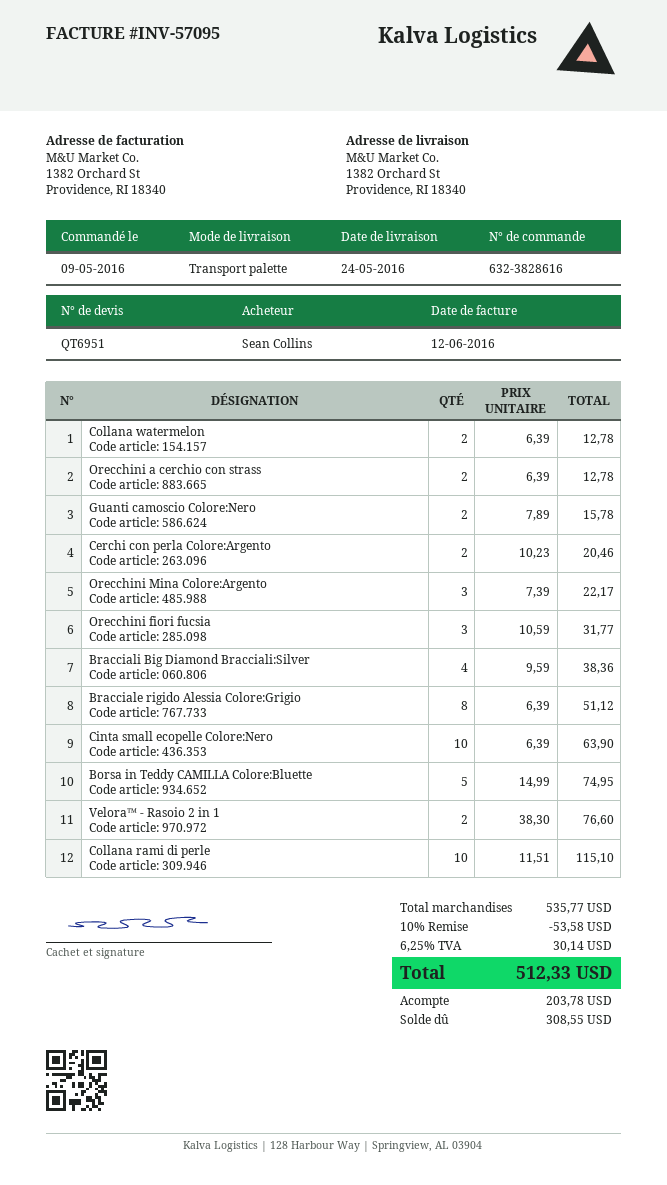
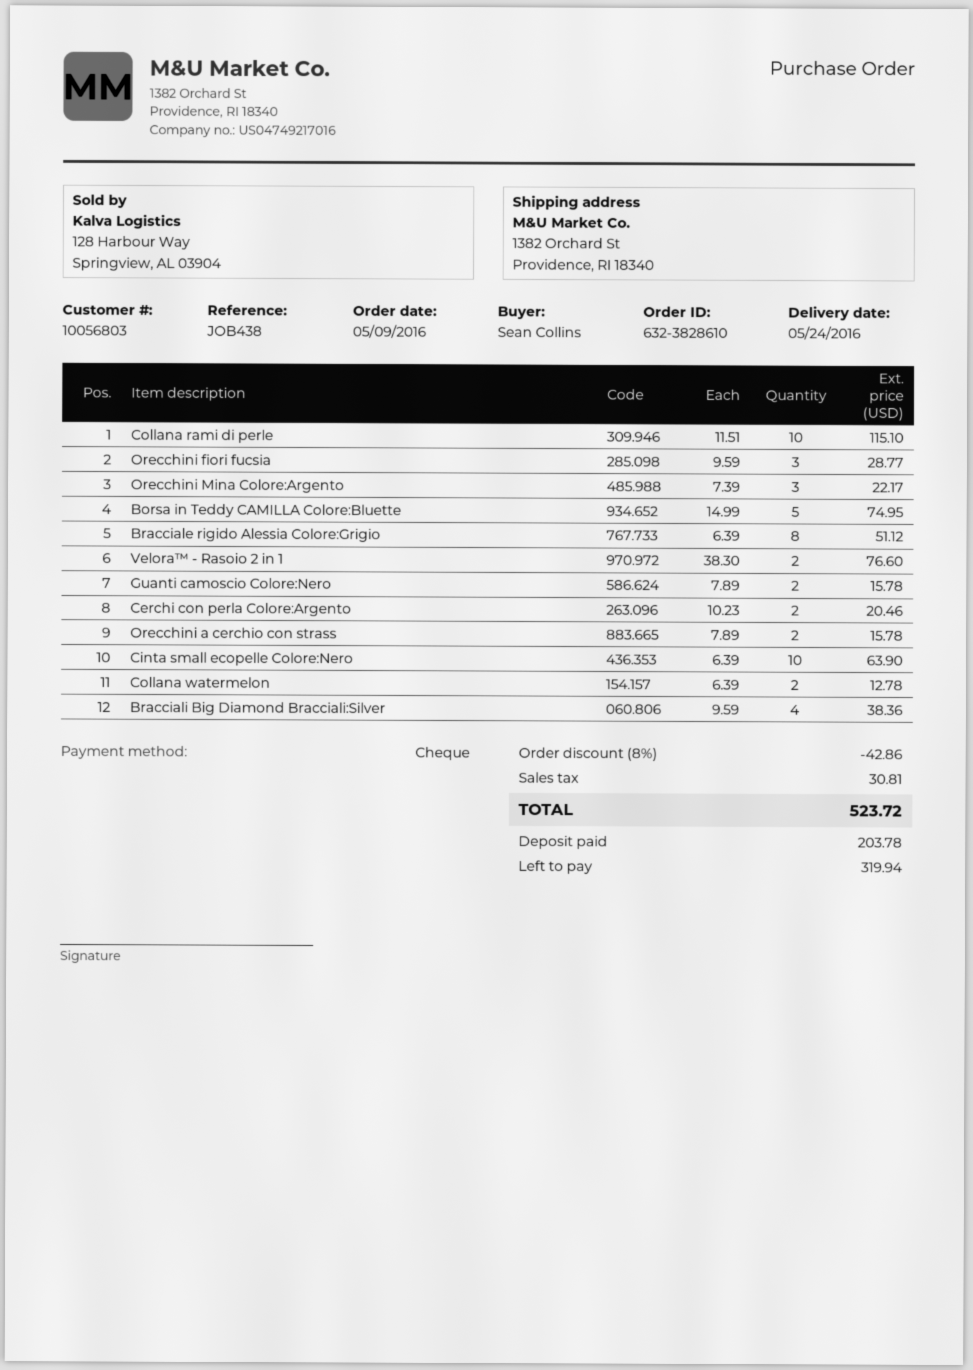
order number: 632-3828616 -> 632-3828610
Orecchini a cerchio con strass: 2 x 6.39 = 12.78 -> 2 x 7.89 = 15.78
Orecchini fiori fucsia: 3 x 10.59 = 31.77 -> 3 x 9.59 = 28.77
discount: 10% = 53.58 -> 8% = 42.86
tax: 30.14 -> 30.81
total: 512.33 -> 523.72
balance: 308.55 -> 319.94

